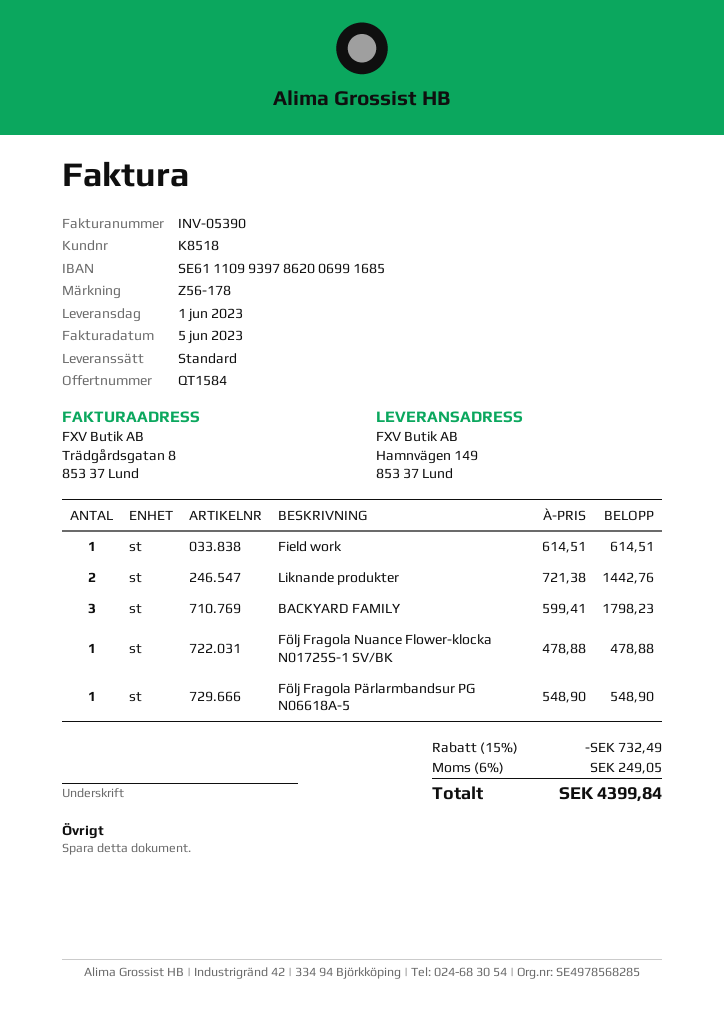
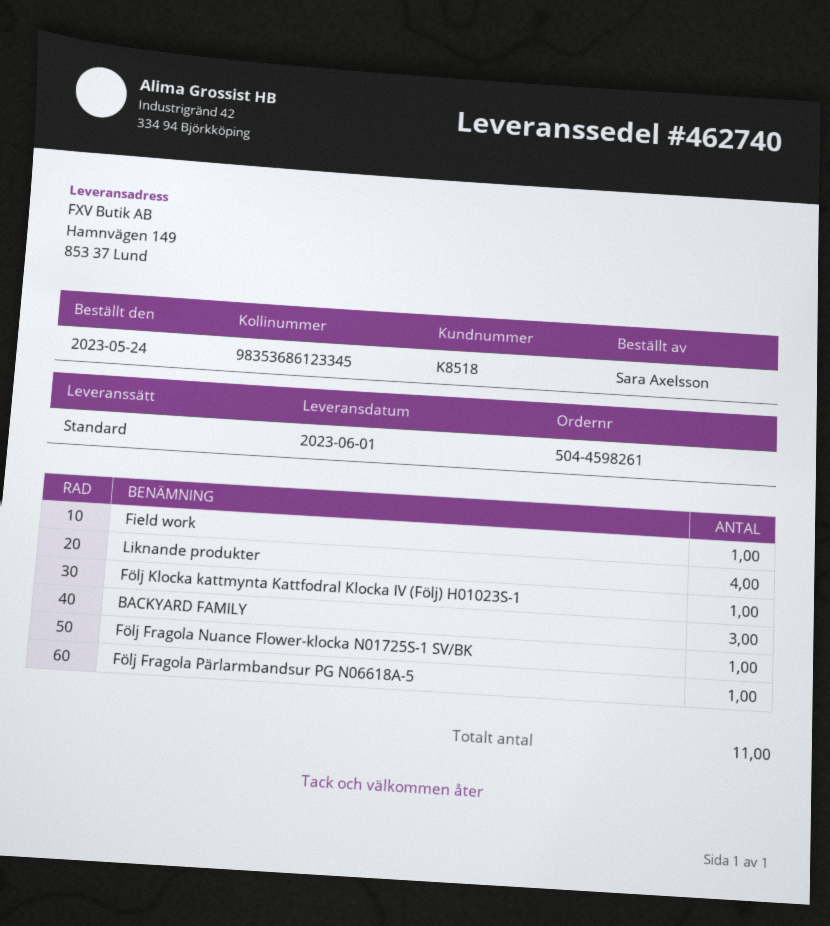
Liknande produkter: 2 -> 4
Följ Klocka kattmynta Kattfodral Klocka IV (Följ) H01023S-1: none -> 1

